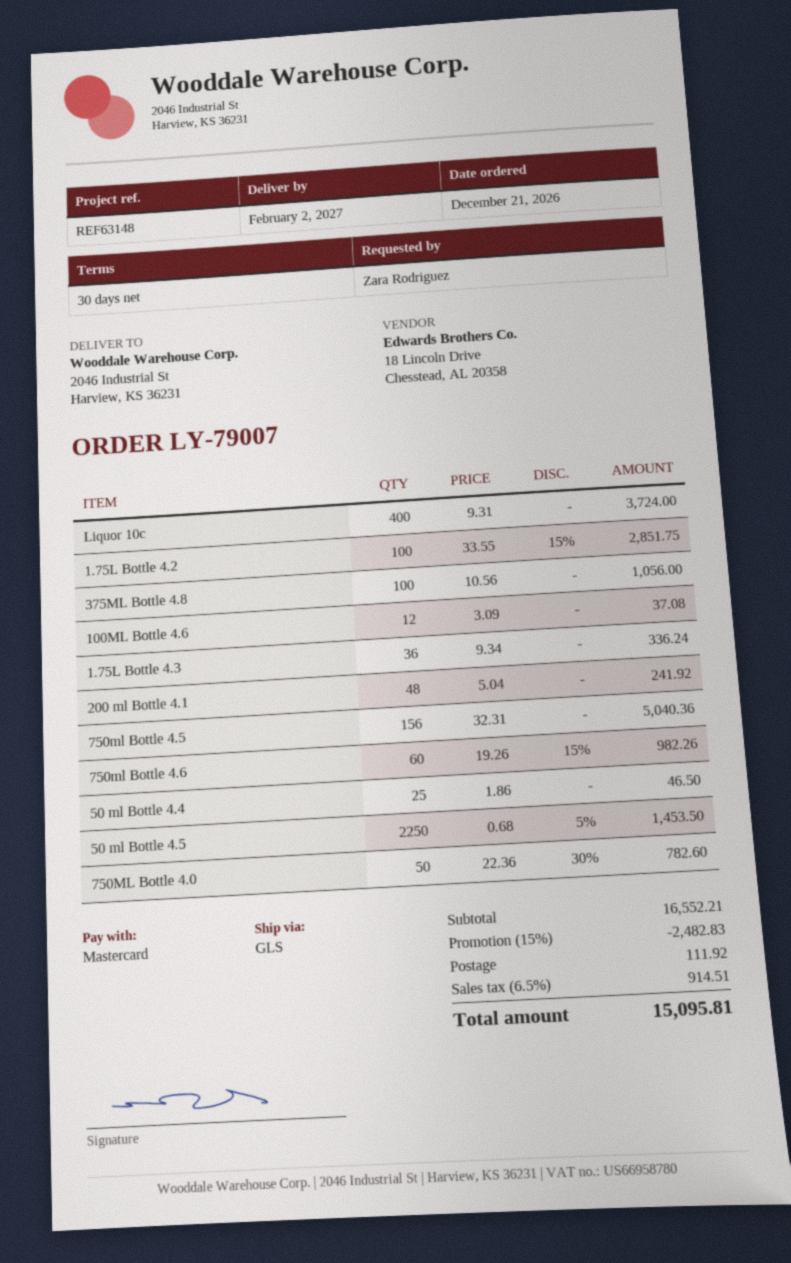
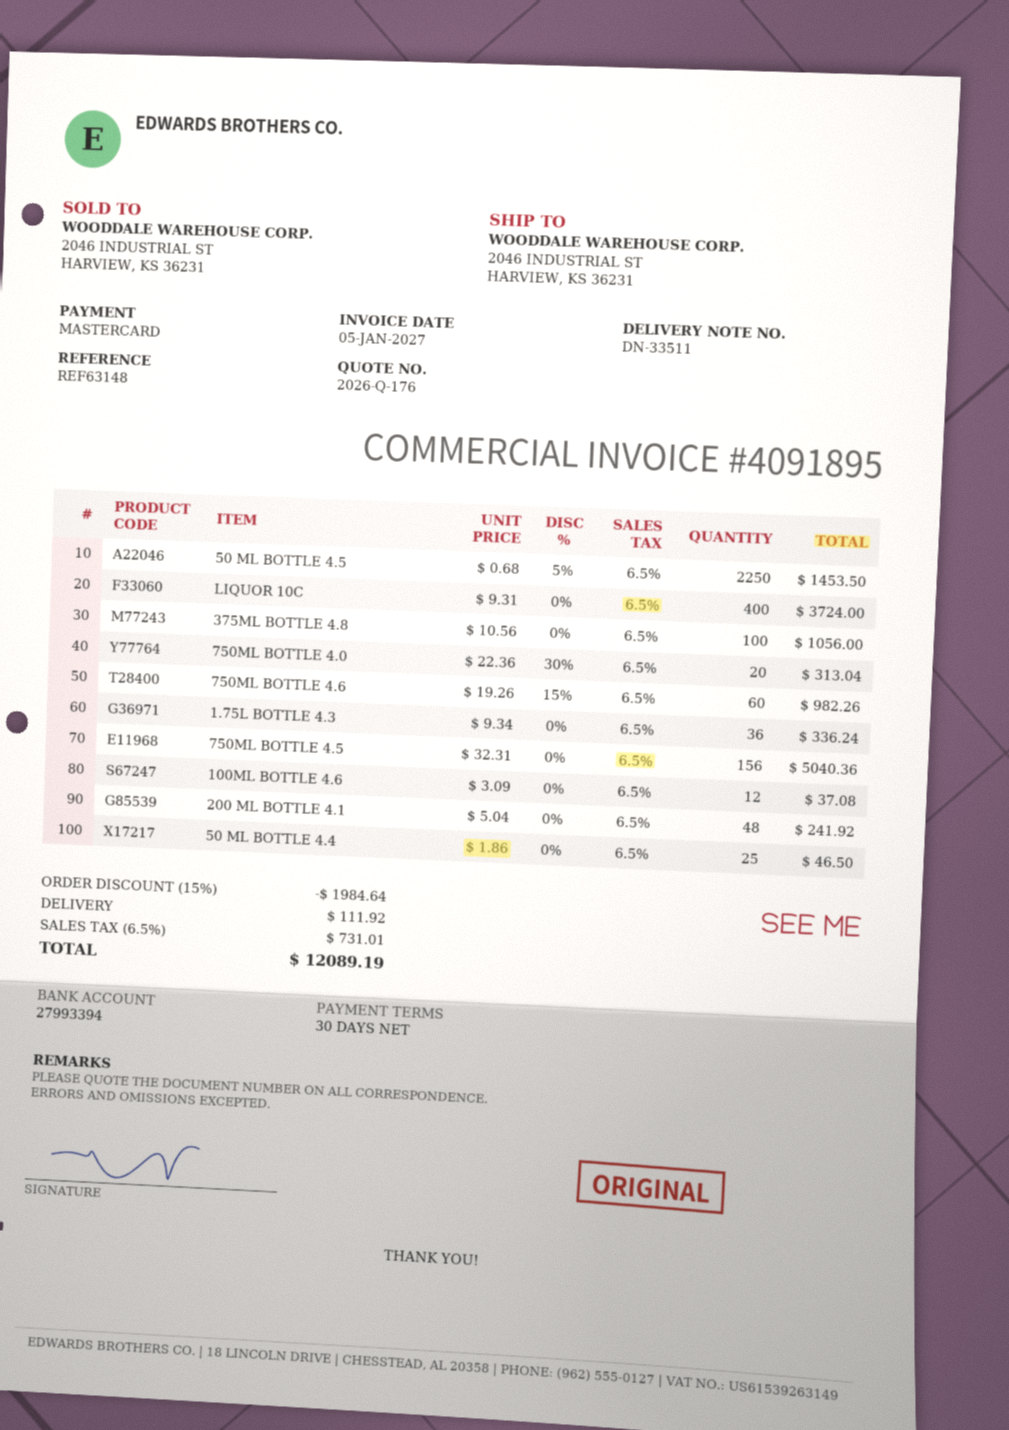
1.75L Bottle 4.2: 100 x 33.55 - 15% = 2851.75 -> none
750ML Bottle 4.0: 50 x 22.36 - 30% = 782.60 -> 20 x 22.36 - 30% = 313.04
discount: 15% = 2482.83 -> 15% = 1984.64
tax: 6.5% = 914.51 -> 6.5% = 731.01
total: 15095.81 -> 12089.19

